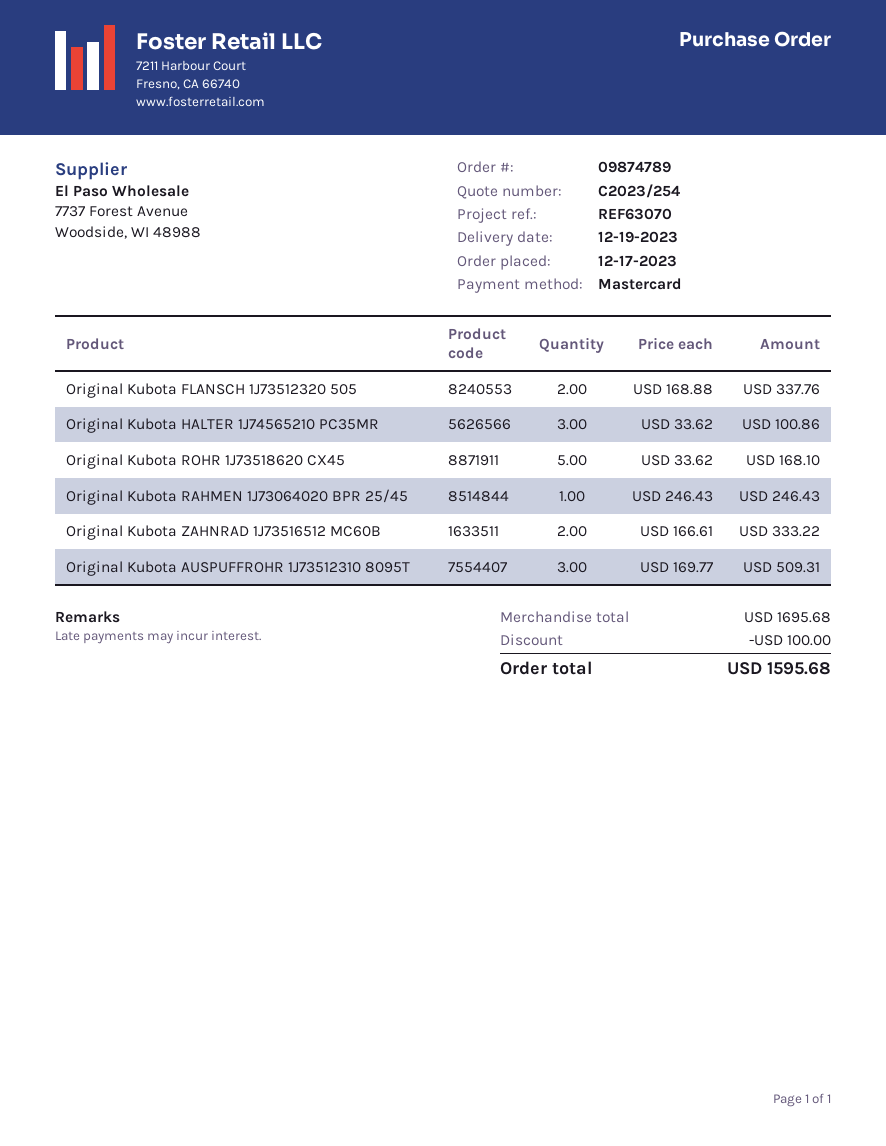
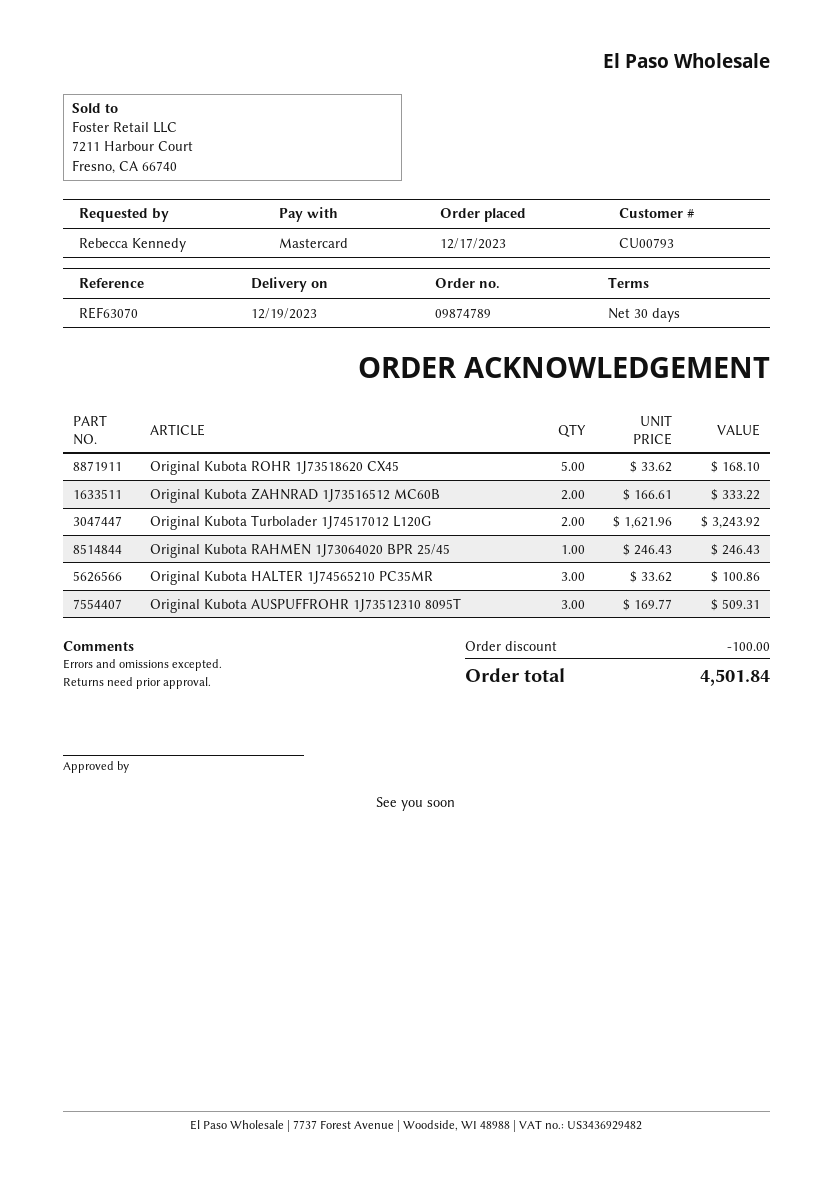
Original Kubota FLANSCH 1J73512320 505: 2 x 168.88 = 337.76 -> none
Original Kubota Turbolader 1J74517012 L120G: none -> 2 x 1621.96 = 3243.92
total: 1595.68 -> 4501.84

